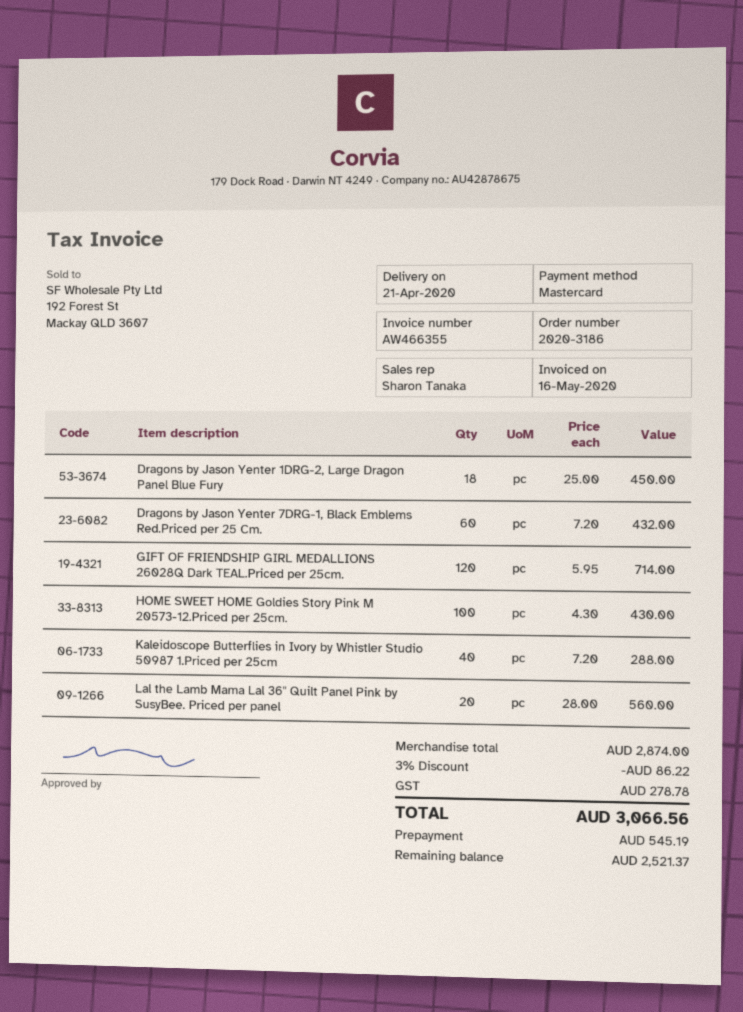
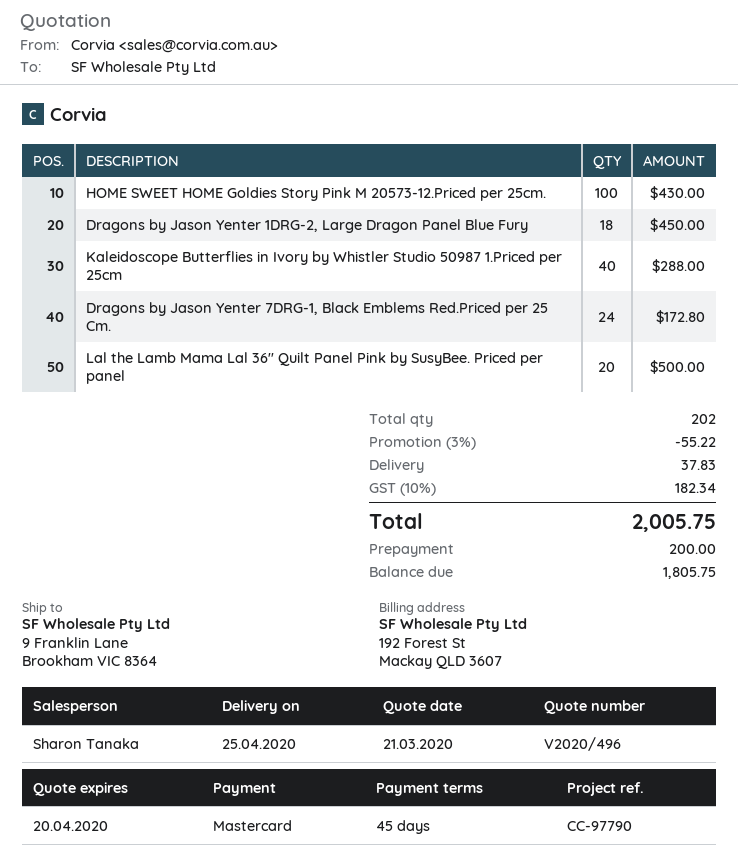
delivery date: 2020-04-21 -> 2020-04-25
Dragons by Jason Yenter 7DRG-1, Black Emblems Red.Priced per 25 Cm.: 60 for 432.00 -> 24 for 172.80
GIFT OF FRIENDSHIP GIRL MEDALLIONS 26028Q Dark TEAL.Priced per 25cm.: 120 for 714.00 -> none
Lal the Lamb Mama Lal 36" Quilt Panel Pink by SusyBee. Priced per panel: 20 for 560.00 -> 20 for 500.00
discount: 3% = 86.22 -> 3% = 55.22
shipping: none -> 37.83
tax: 278.78 -> 182.34
total: 3066.56 -> 2005.75
deposit: 545.19 -> 200.00
balance: 2521.37 -> 1805.75

